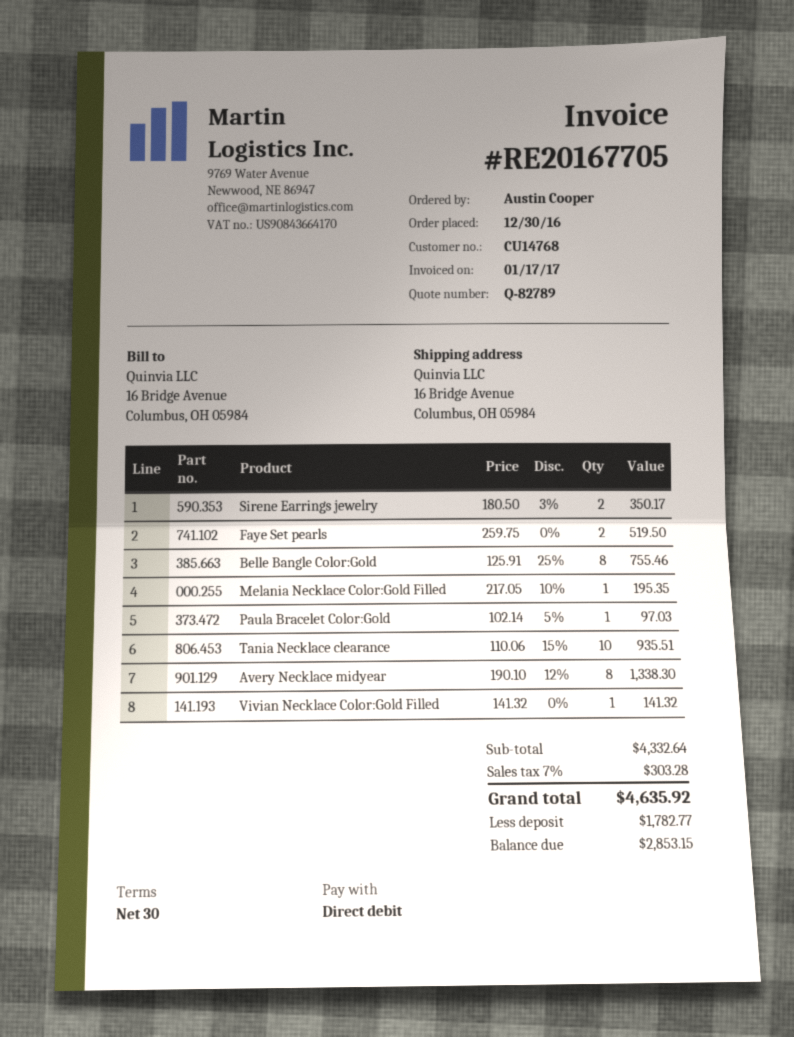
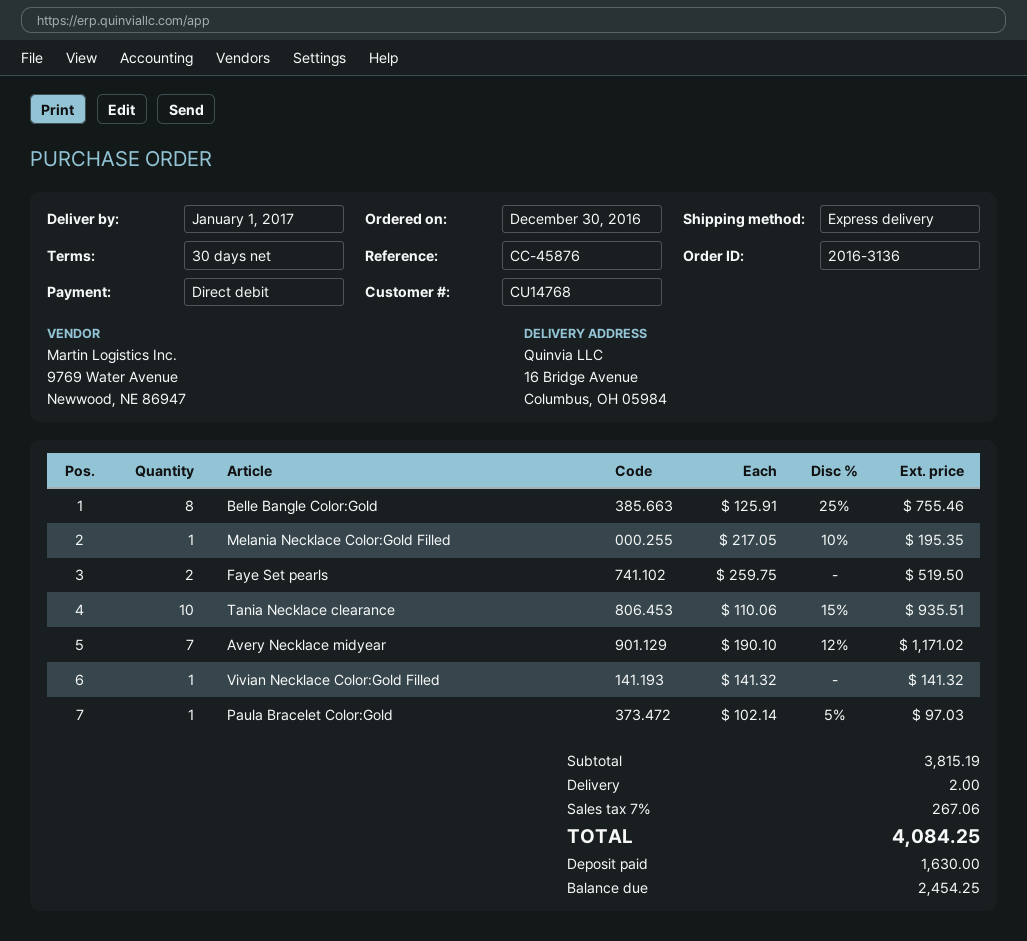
Sirene Earrings jewelry: 2 x 180.50 - 3% = 350.17 -> none
Avery Necklace midyear: 8 x 190.10 - 12% = 1338.30 -> 7 x 190.10 - 12% = 1171.02
subtotal: 4332.64 -> 3815.19
shipping: none -> 2.00
tax: 7% = 303.28 -> 7% = 267.06
total: 4635.92 -> 4084.25
deposit: 1782.77 -> 1630.00
balance: 2853.15 -> 2454.25

